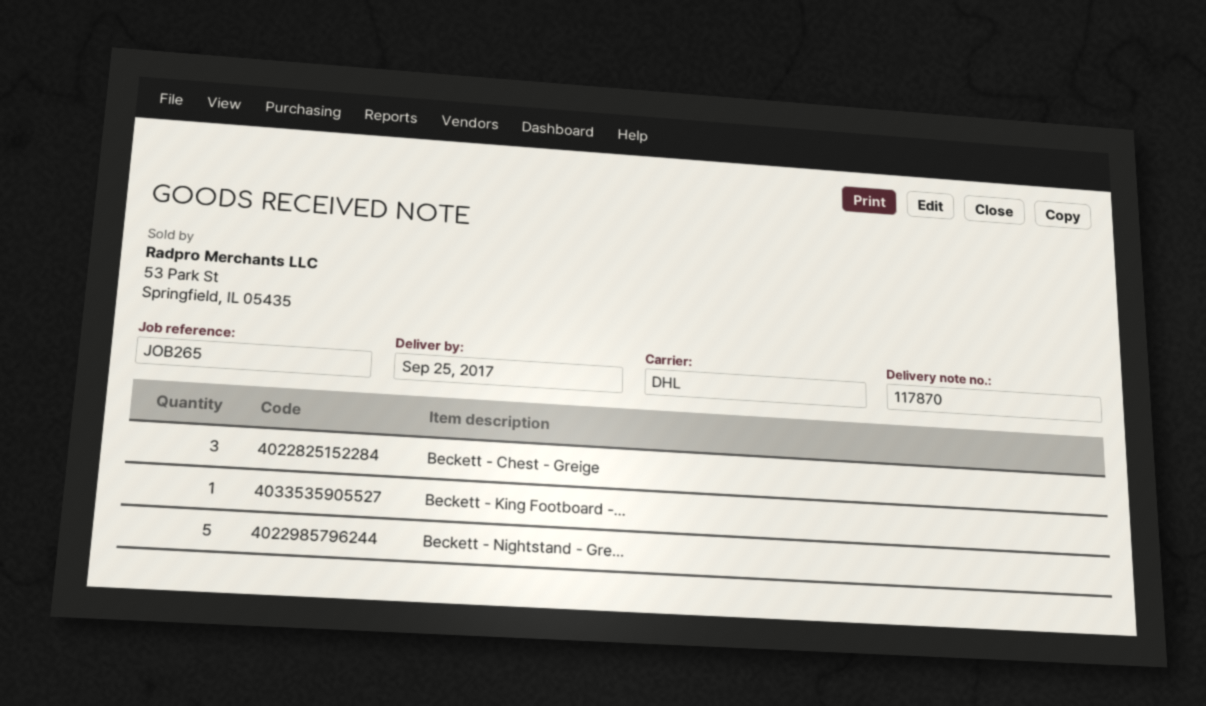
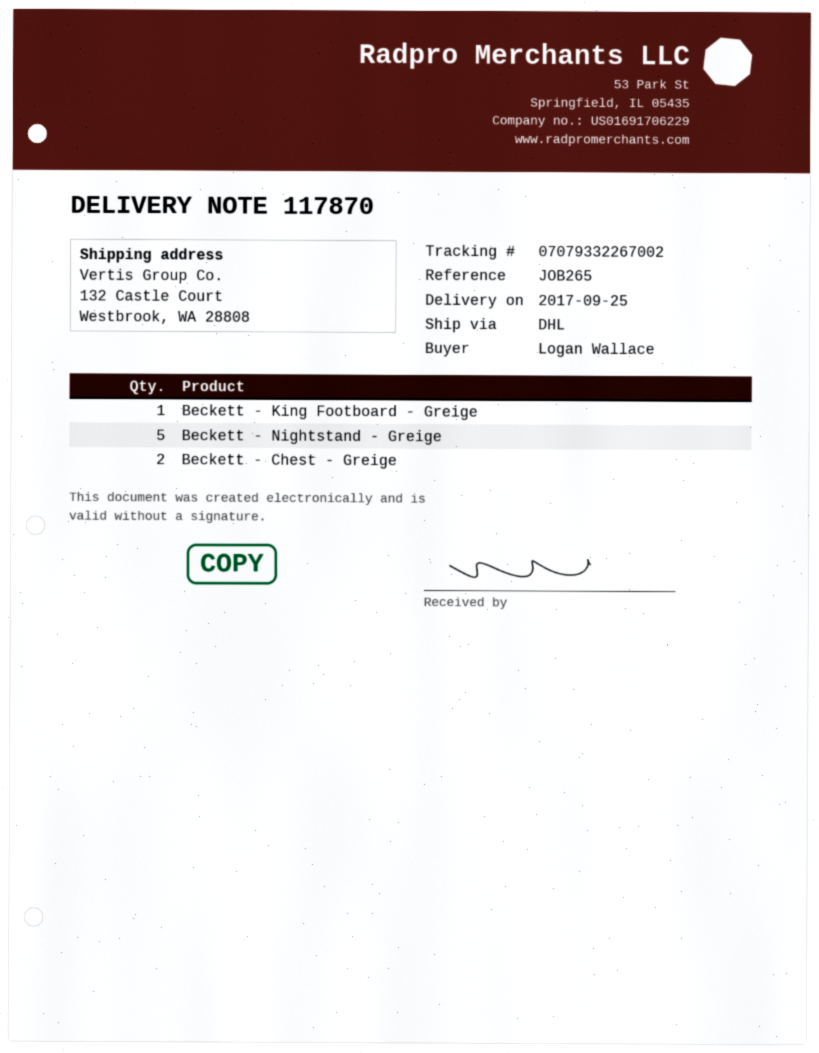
Beckett - Chest - Greige: 3 -> 2

